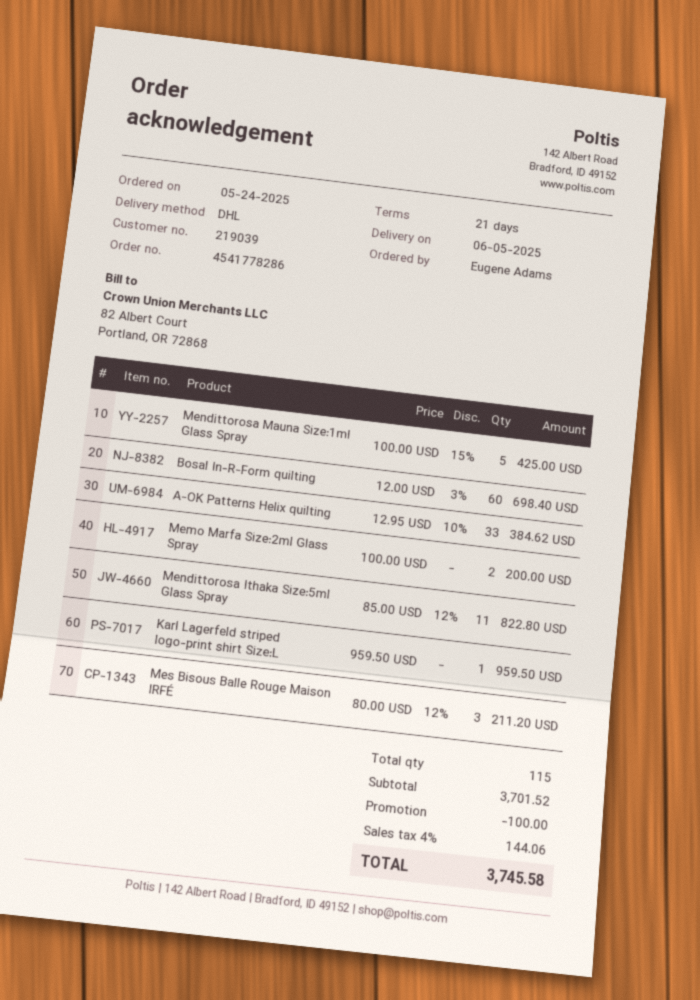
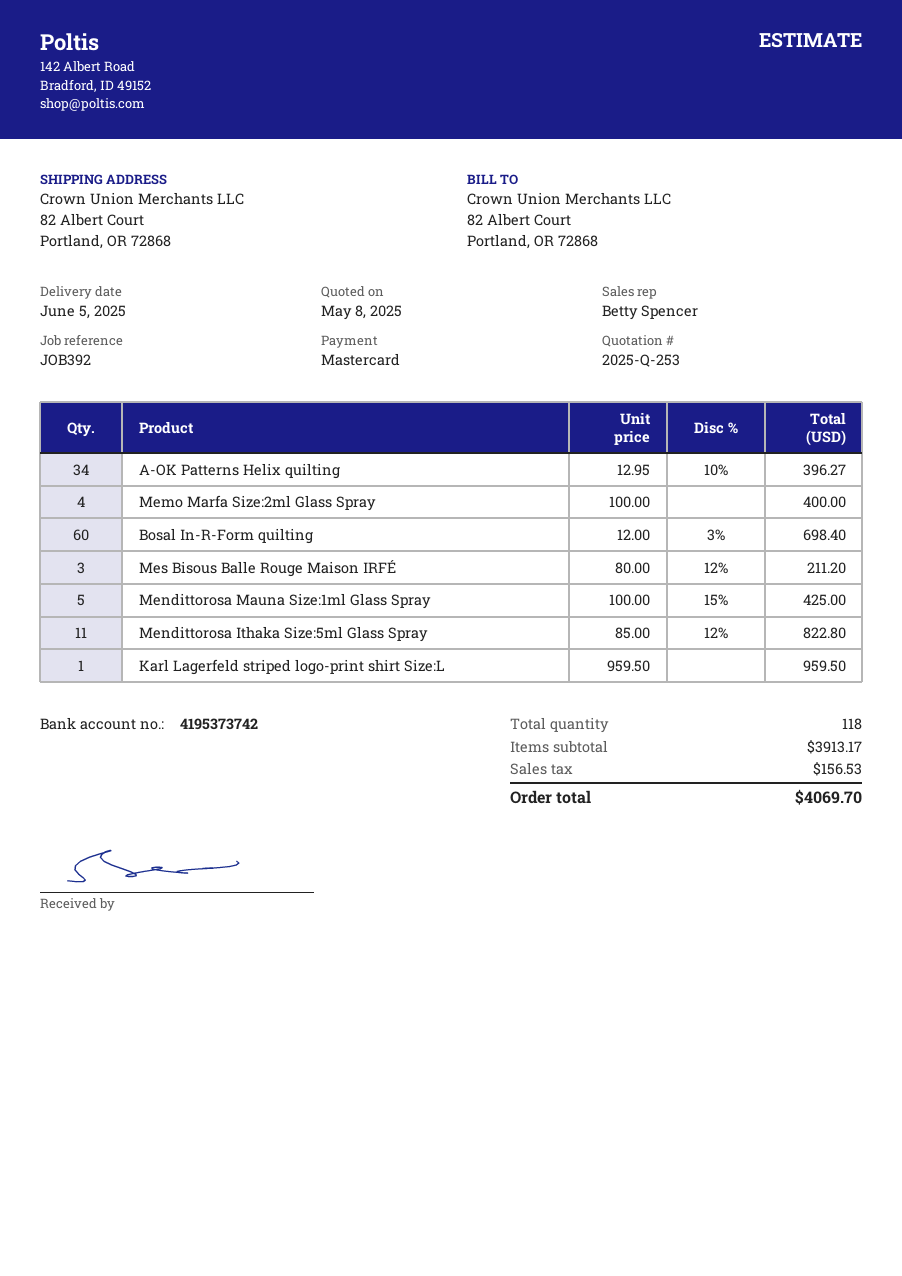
A-OK Patterns Helix quilting: 33 x 12.95 - 10% = 384.62 -> 34 x 12.95 - 10% = 396.27
Memo Marfa Size:2ml Glass Spray: 2 x 100.00 = 200.00 -> 4 x 100.00 = 400.00
total quantity: 115 -> 118
subtotal: 3701.52 -> 3913.17
discount: 100.00 -> none
tax: 144.06 -> 156.53
total: 3745.58 -> 4069.70

